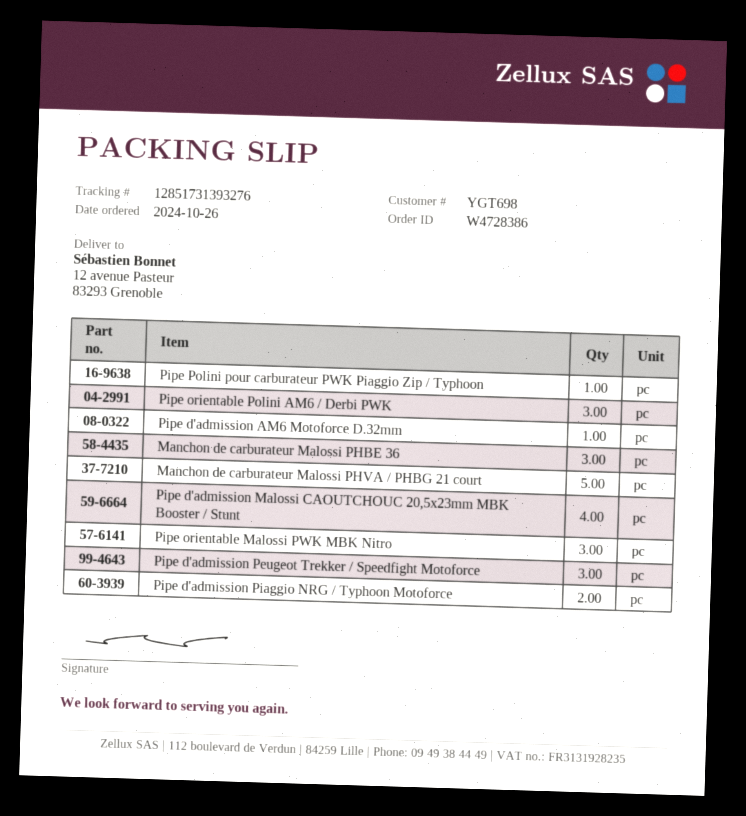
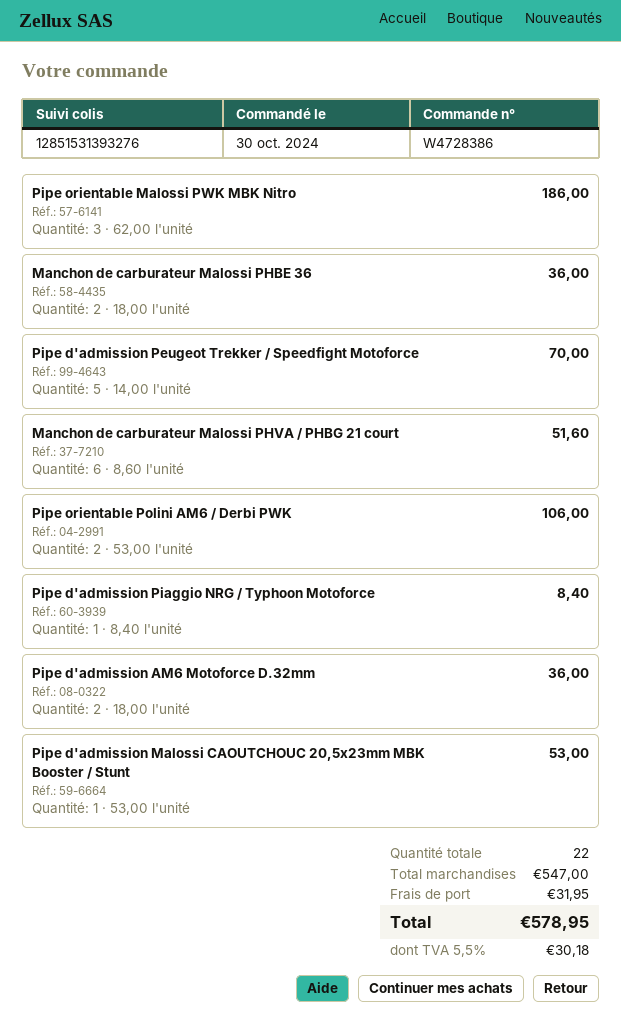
order date: 2024-10-26 -> 2024-10-30
tracking number: 12851731393276 -> 12851531393276
Pipe Polini pour carburateur PWK Piaggio Zip / Typhoon: 1 -> none
Pipe orientable Polini AM6 / Derbi PWK: 3 -> 2
Pipe d'admission AM6 Motoforce D.32mm: 1 -> 2
Manchon de carburateur Malossi PHBE 36: 3 -> 2
Manchon de carburateur Malossi PHVA / PHBG 21 court: 5 -> 6
Pipe d'admission Malossi CAOUTCHOUC 20,5x23mm MBK Booster / Stunt: 4 -> 1
Pipe d'admission Peugeot Trekker / Speedfight Motoforce: 3 -> 5
Pipe d'admission Piaggio NRG / Typhoon Motoforce: 2 -> 1

